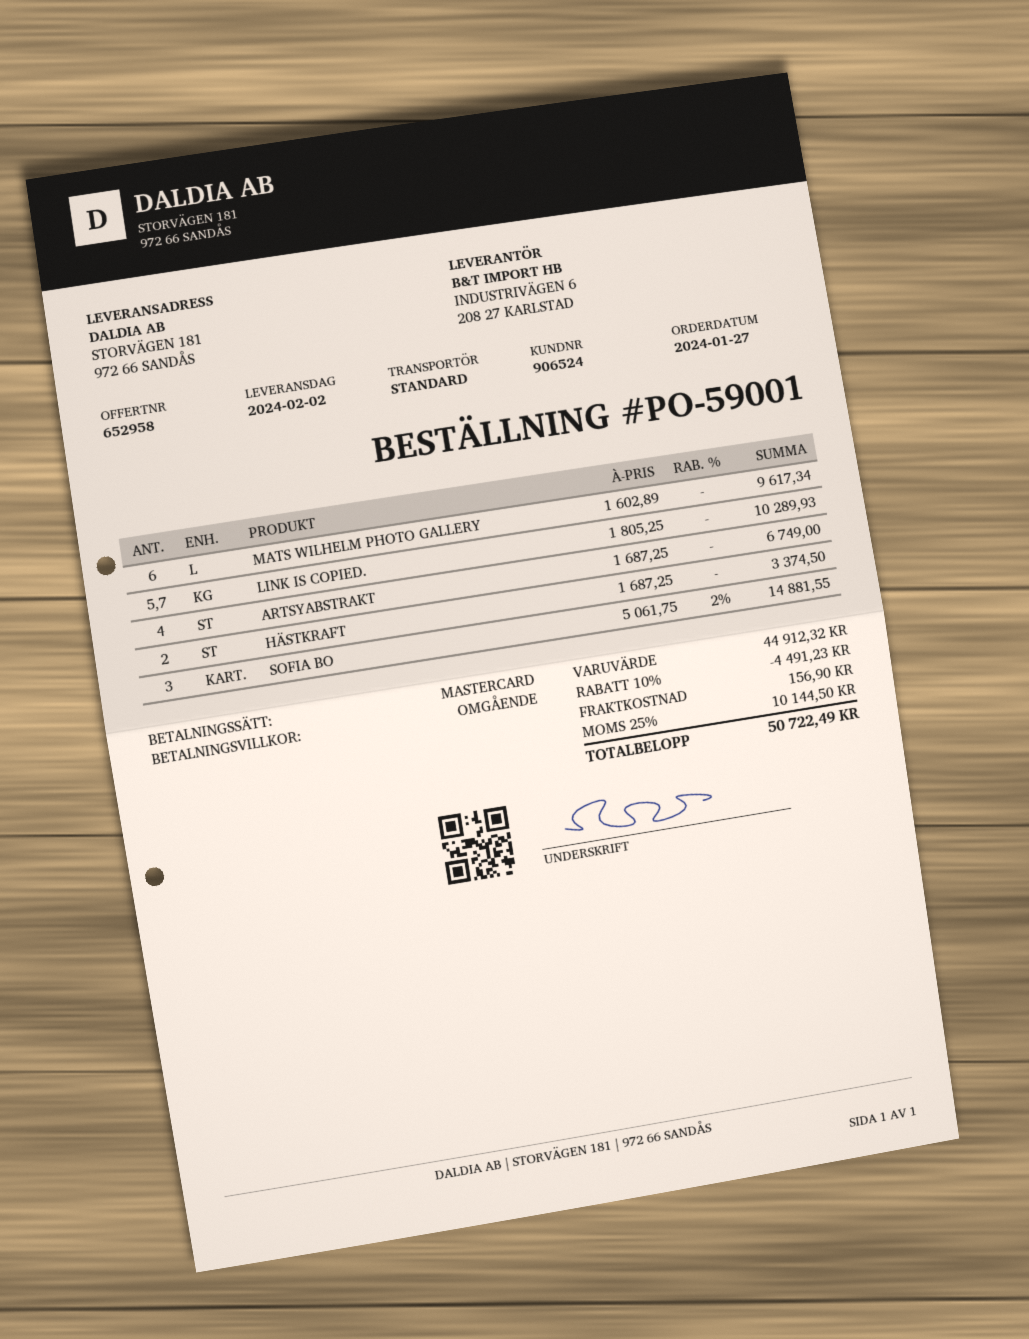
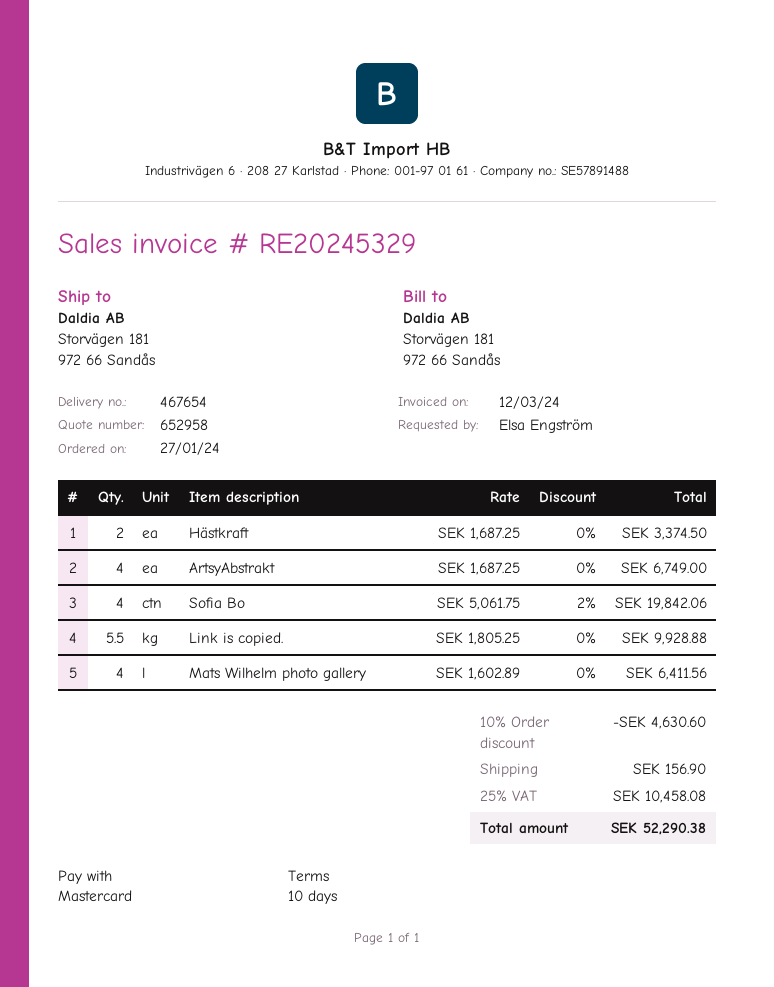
payment terms: on receipt -> 10 days
MATS WILHELM PHOTO GALLERY: 6 x 1602.89 = 9617.34 -> 4 x 1602.89 = 6411.56
LINK IS COPIED.: 5.7 x 1805.25 = 10289.93 -> 5.5 x 1805.25 = 9928.88
SOFIA BO: 3 x 5061.75 - 2% = 14881.55 -> 4 x 5061.75 - 2% = 19842.06
discount: 10% = 4491.23 -> 10% = 4630.60
tax: 25% = 10144.50 -> 25% = 10458.08
total: 50722.49 -> 52290.38

